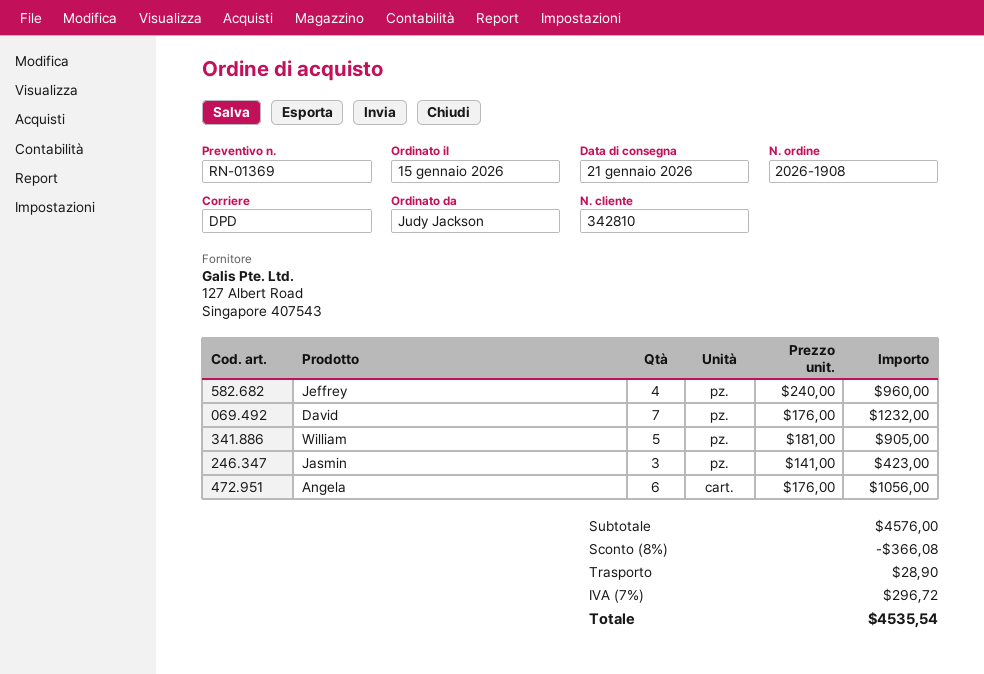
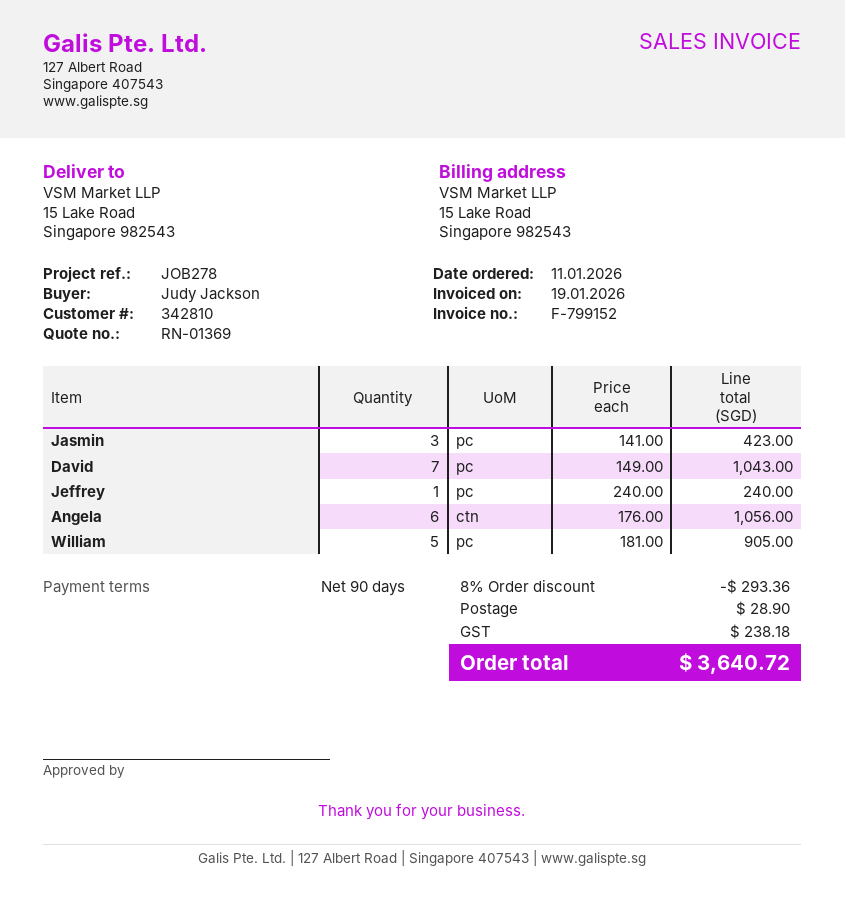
order date: 2026-01-15 -> 2026-01-11
Jeffrey: 4 x 240.00 = 960.00 -> 1 x 240.00 = 240.00
David: 7 x 176.00 = 1232.00 -> 7 x 149.00 = 1043.00
discount: 8% = 366.08 -> 8% = 293.36
tax: 296.72 -> 238.18
total: 4535.54 -> 3640.72

